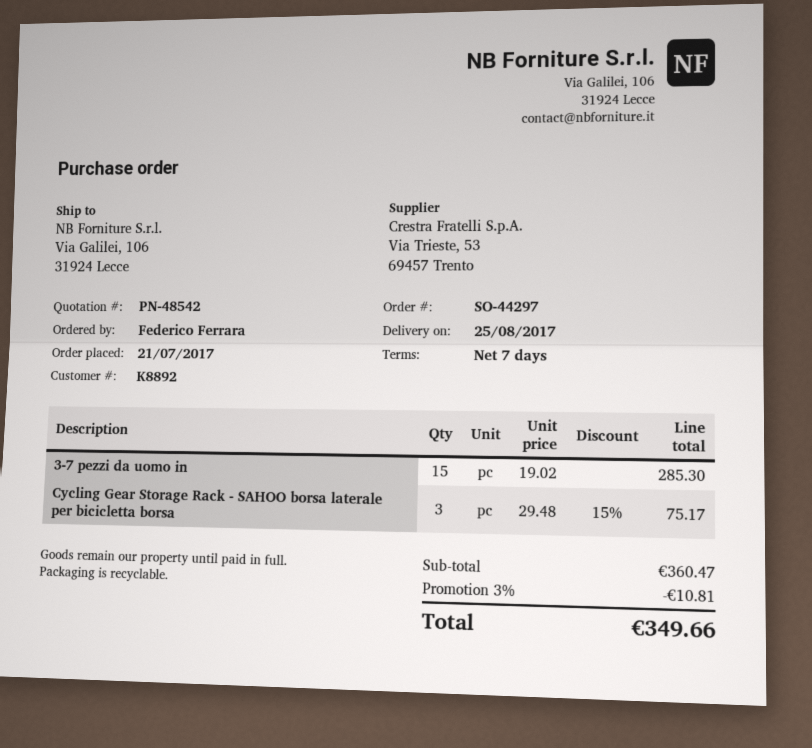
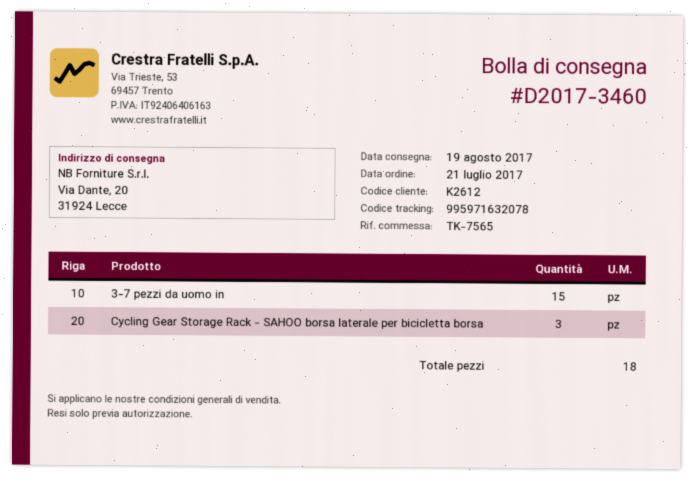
delivery date: 2017-08-25 -> 2017-08-19
customer number: K8892 -> K2612
ship to: Via Galilei, 106, 31924 Lecce -> Via Dante, 20, 31924 Lecce

